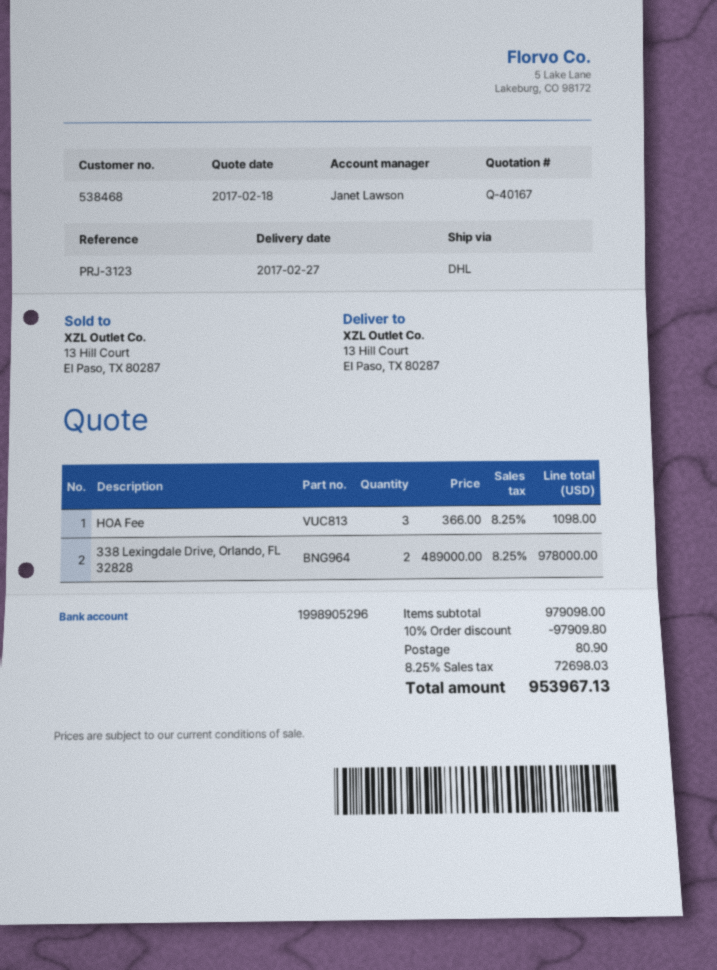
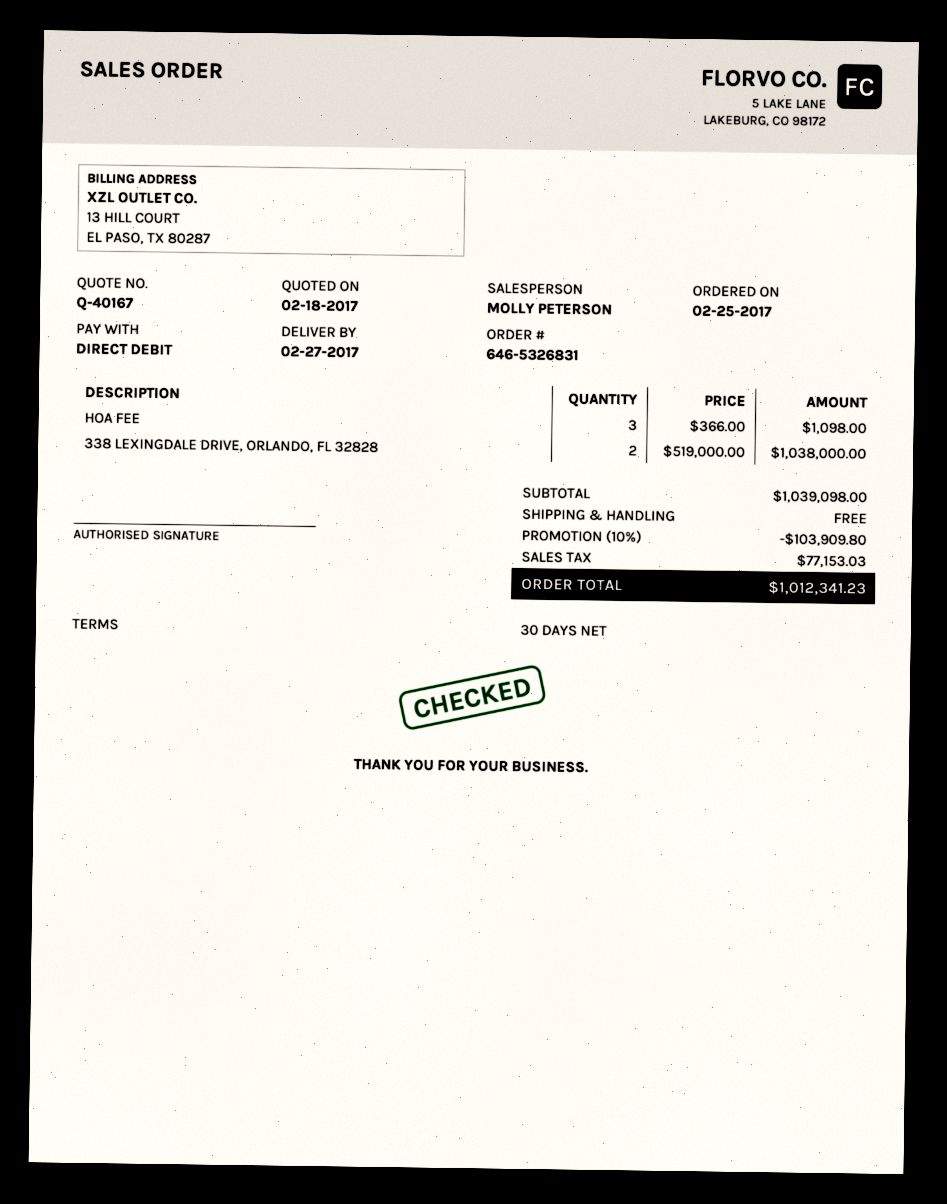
sales rep: Janet Lawson -> MOLLY PETERSON
338 Lexingdale Drive, Orlando, FL 32828: 2 x 489000.00 = 978000.00 -> 2 x 519000.00 = 1038000.00
subtotal: 979098.00 -> 1039098.00
discount: 10% = 97909.80 -> 10% = 103909.80
shipping: 80.90 -> 0.00
tax: 72698.03 -> 77153.03
total: 953967.13 -> 1012341.23

